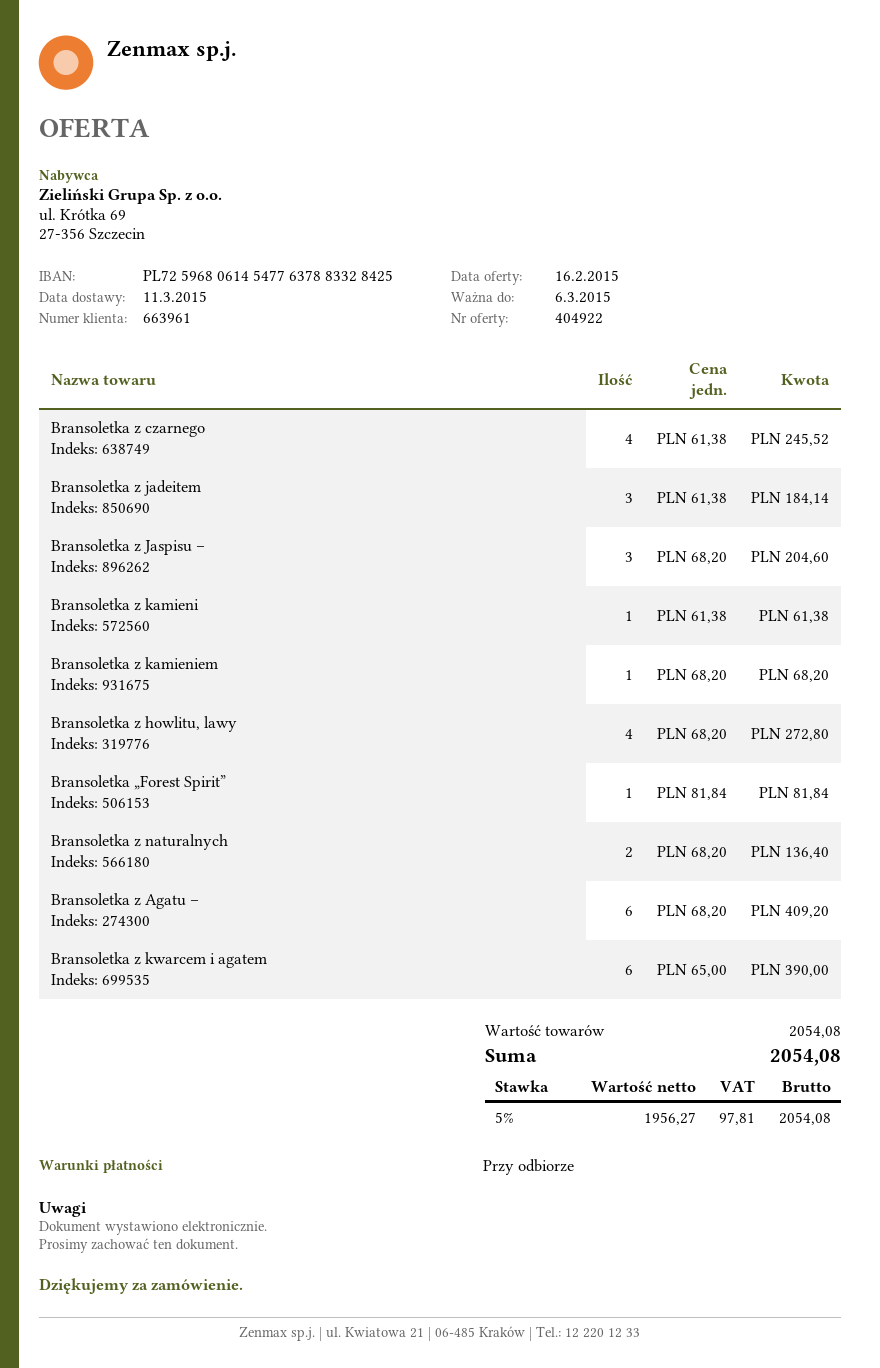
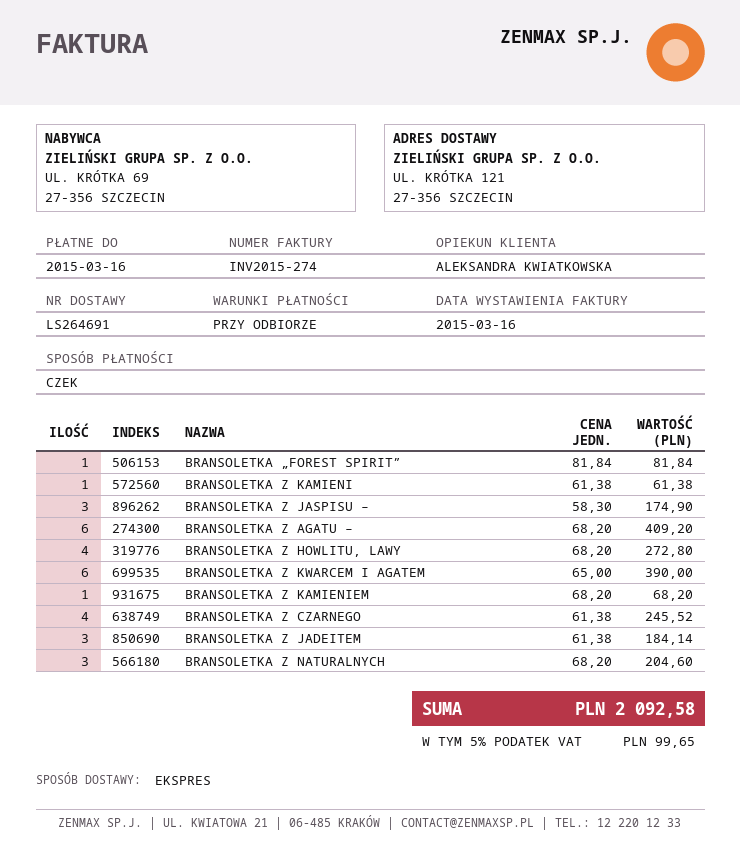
Bransoletka z Jaspisu –: 3 x 68.20 = 204.60 -> 3 x 58.30 = 174.90
Bransoletka z naturalnych: 2 x 68.20 = 136.40 -> 3 x 68.20 = 204.60
tax: 5% = 97.81 -> 5% = 99.65
total: 2054.08 -> 2092.58

